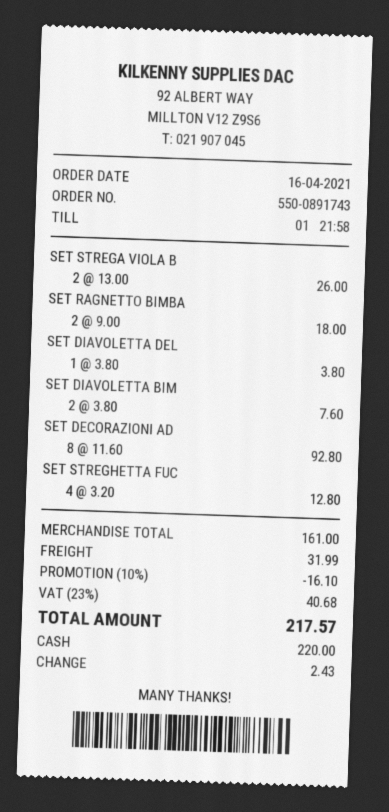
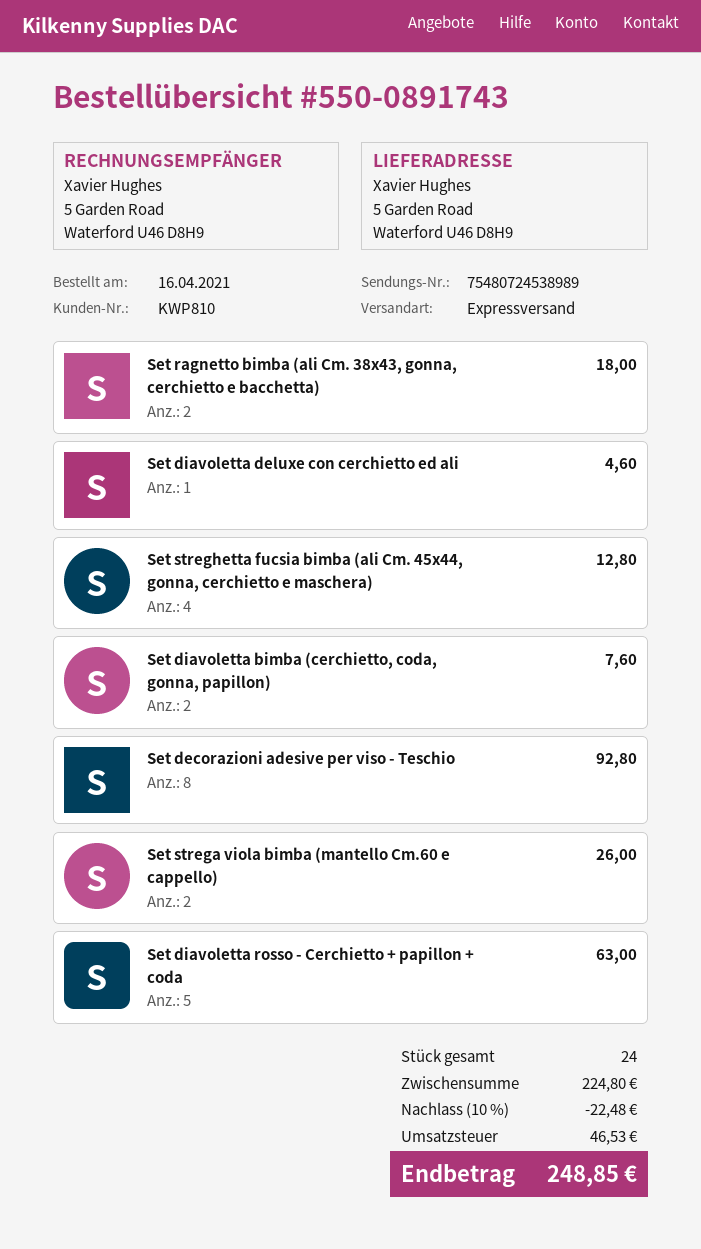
SET DIAVOLETTA DEL: 1 for 3.80 -> 1 for 4.60
Set diavoletta rosso - Cerchietto + papillon + coda: none -> 5 for 63.00
subtotal: 161.00 -> 224.80
discount: 10% = 16.10 -> 10% = 22.48
shipping: 31.99 -> none
tax: 40.68 -> 46.53
total: 217.57 -> 248.85

